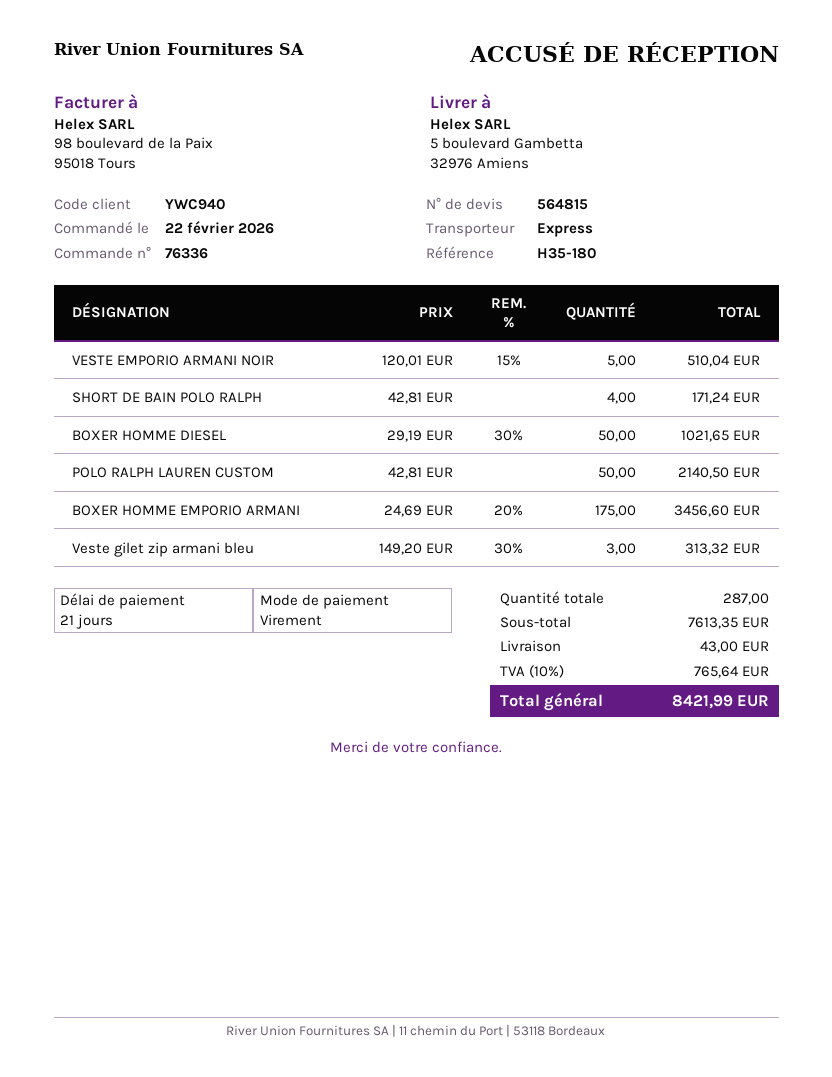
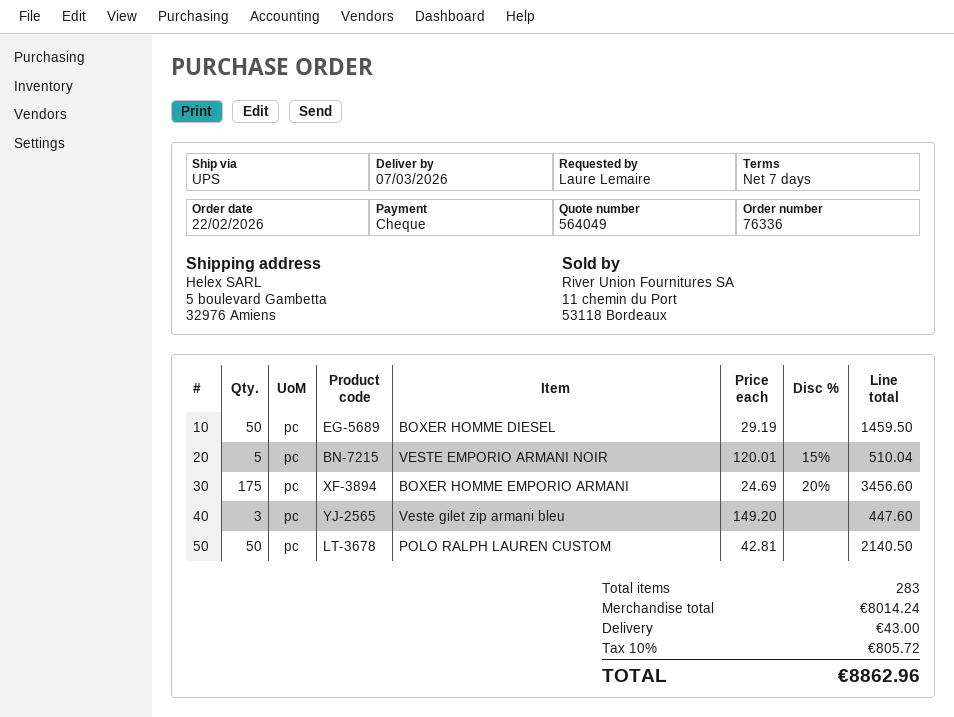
quote number: 564815 -> 564049
payment terms: 21 days -> 7 days
payment method: bank transfer -> cheque
shipping method: express -> UPS
SHORT DE BAIN POLO RALPH: 4 x 42.81 = 171.24 -> none
BOXER HOMME DIESEL: 50 x 29.19 - 30% = 1021.65 -> 50 x 29.19 = 1459.50
Veste gilet zip armani bleu: 3 x 149.20 - 30% = 313.32 -> 3 x 149.20 = 447.60
total quantity: 287 -> 283
subtotal: 7613.35 -> 8014.24
tax: 10% = 765.64 -> 10% = 805.72
total: 8421.99 -> 8862.96

